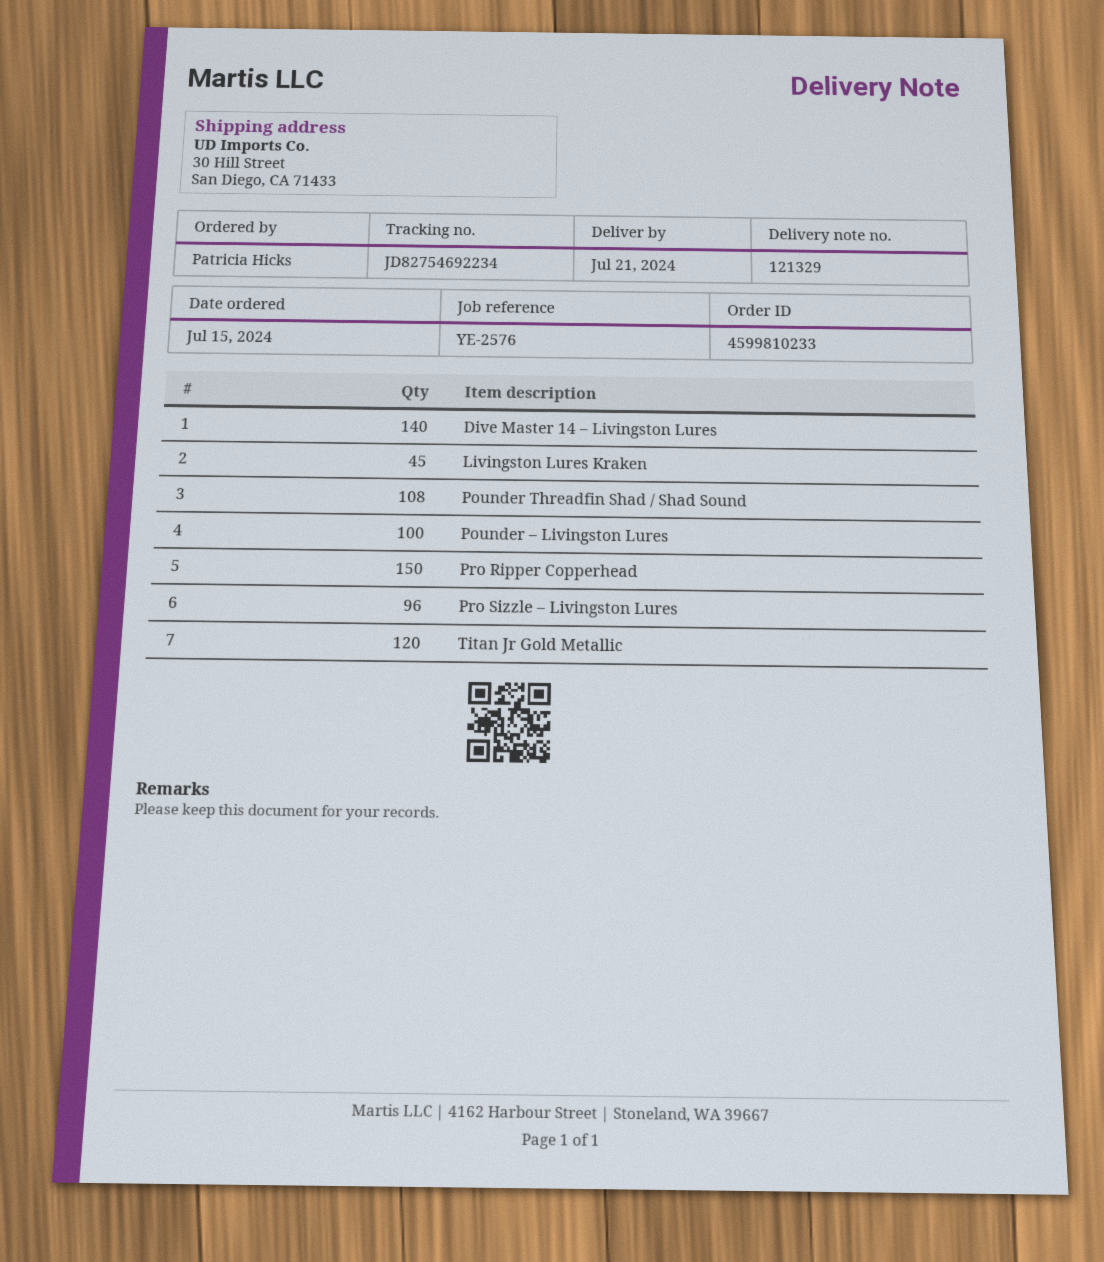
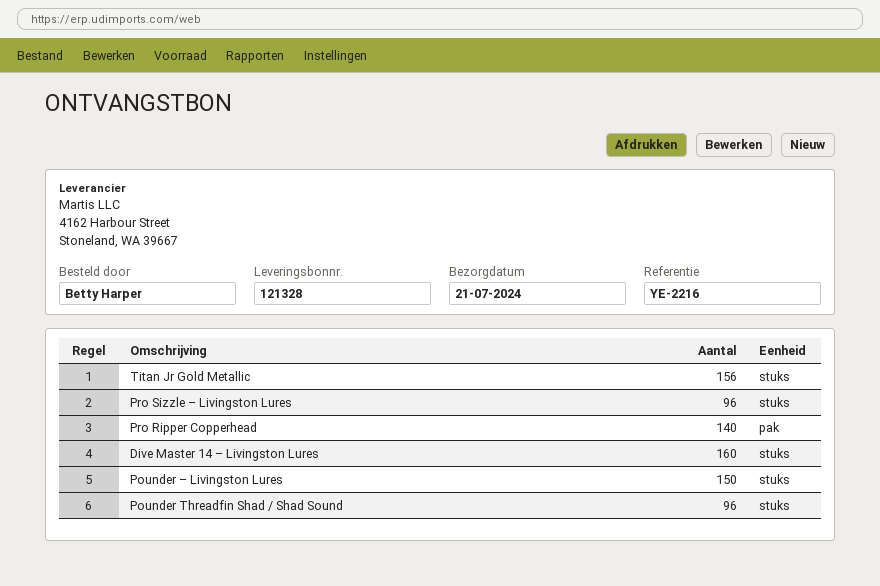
delivery note number: 121329 -> 121328
reference: YE-2576 -> YE-2216
ordered by: Patricia Hicks -> Betty Harper
Dive Master 14 – Livingston Lures: 140 -> 160
Livingston Lures Kraken: 45 -> none
Pounder Threadfin Shad / Shad Sound: 108 -> 96
Pounder – Livingston Lures: 100 -> 150
Pro Ripper Copperhead: 150 -> 140
Titan Jr Gold Metallic: 120 -> 156

